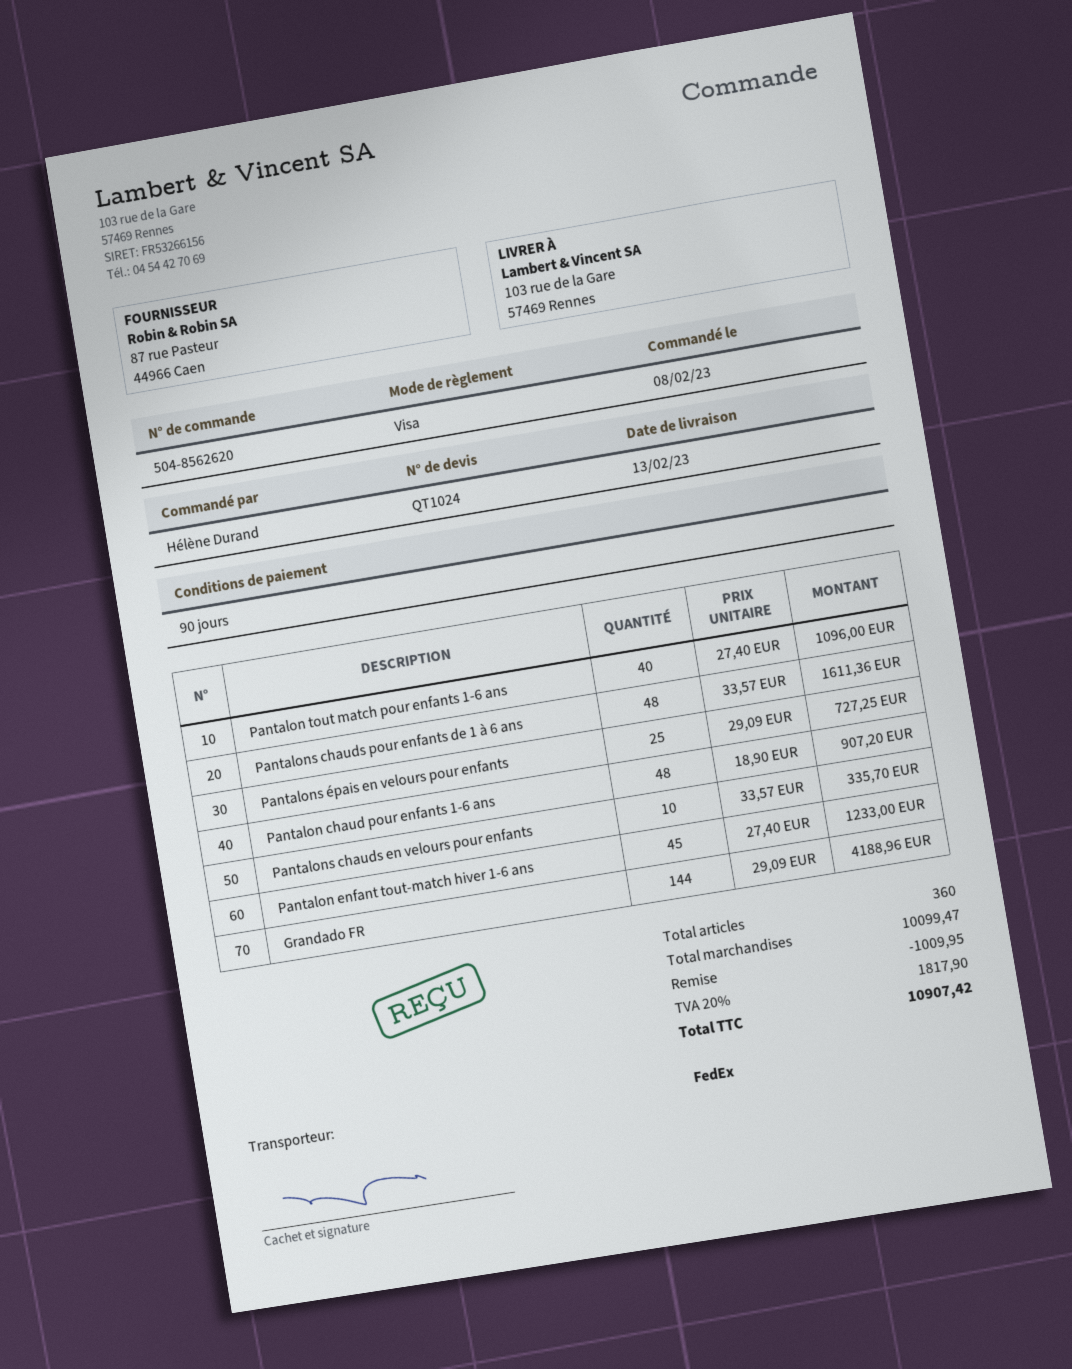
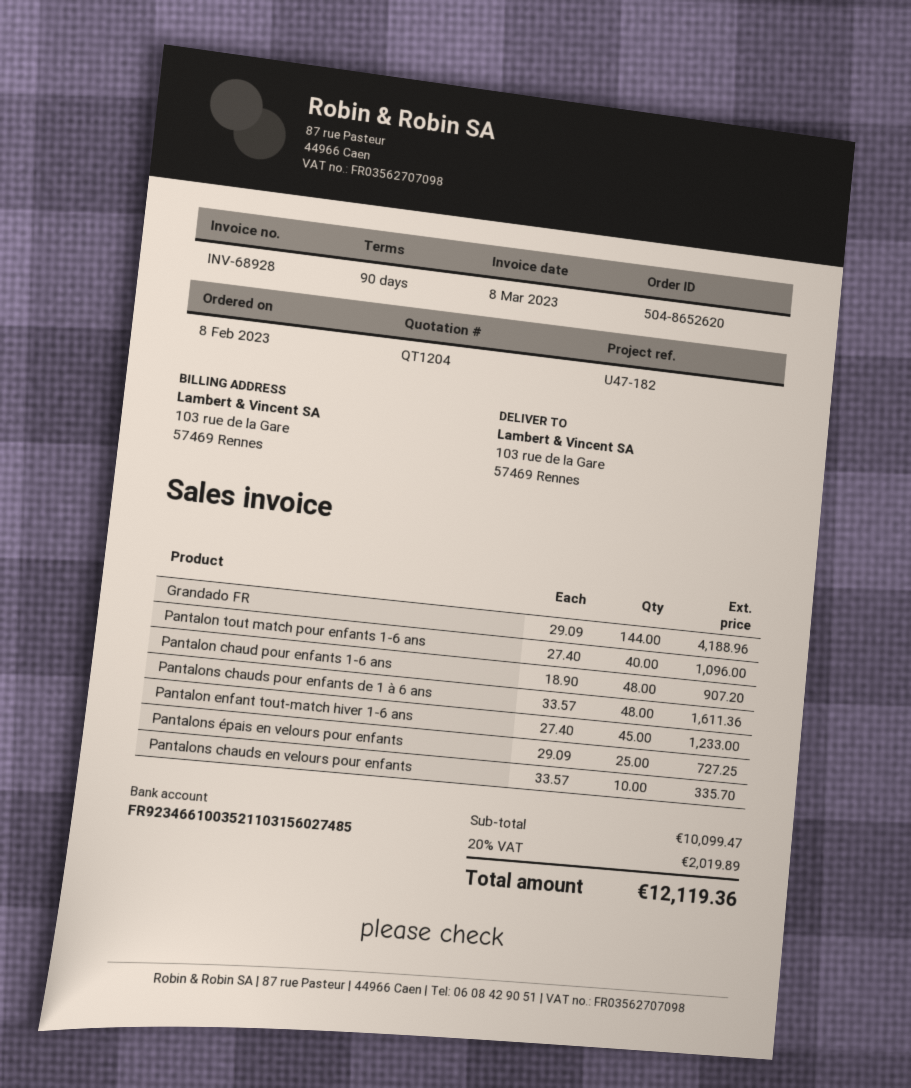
quote number: QT1024 -> QT1204
order number: 504-8562620 -> 504-8652620
discount: 1009.95 -> none
tax: 20% = 1817.90 -> 20% = 2019.89
total: 10907.42 -> 12119.36

